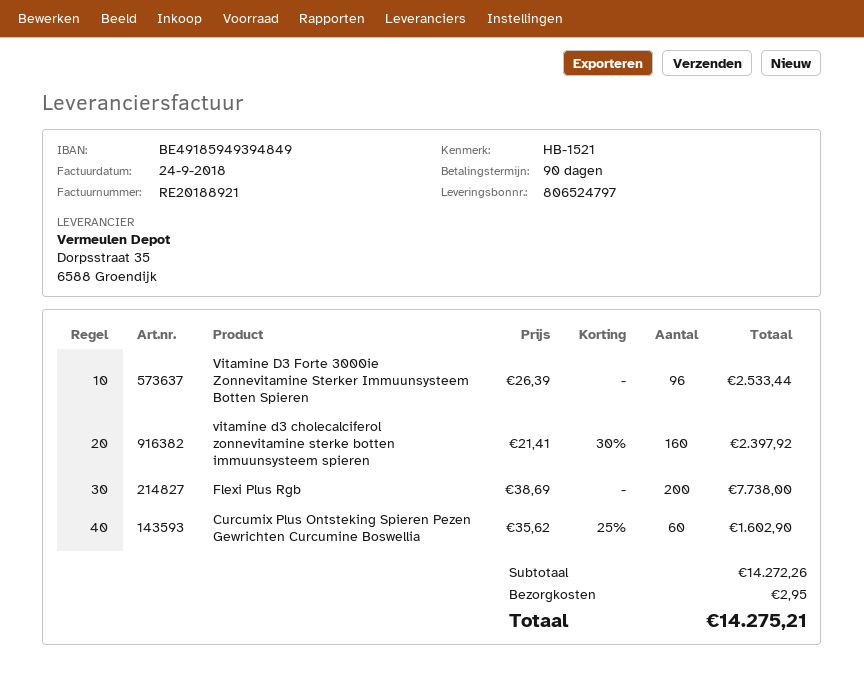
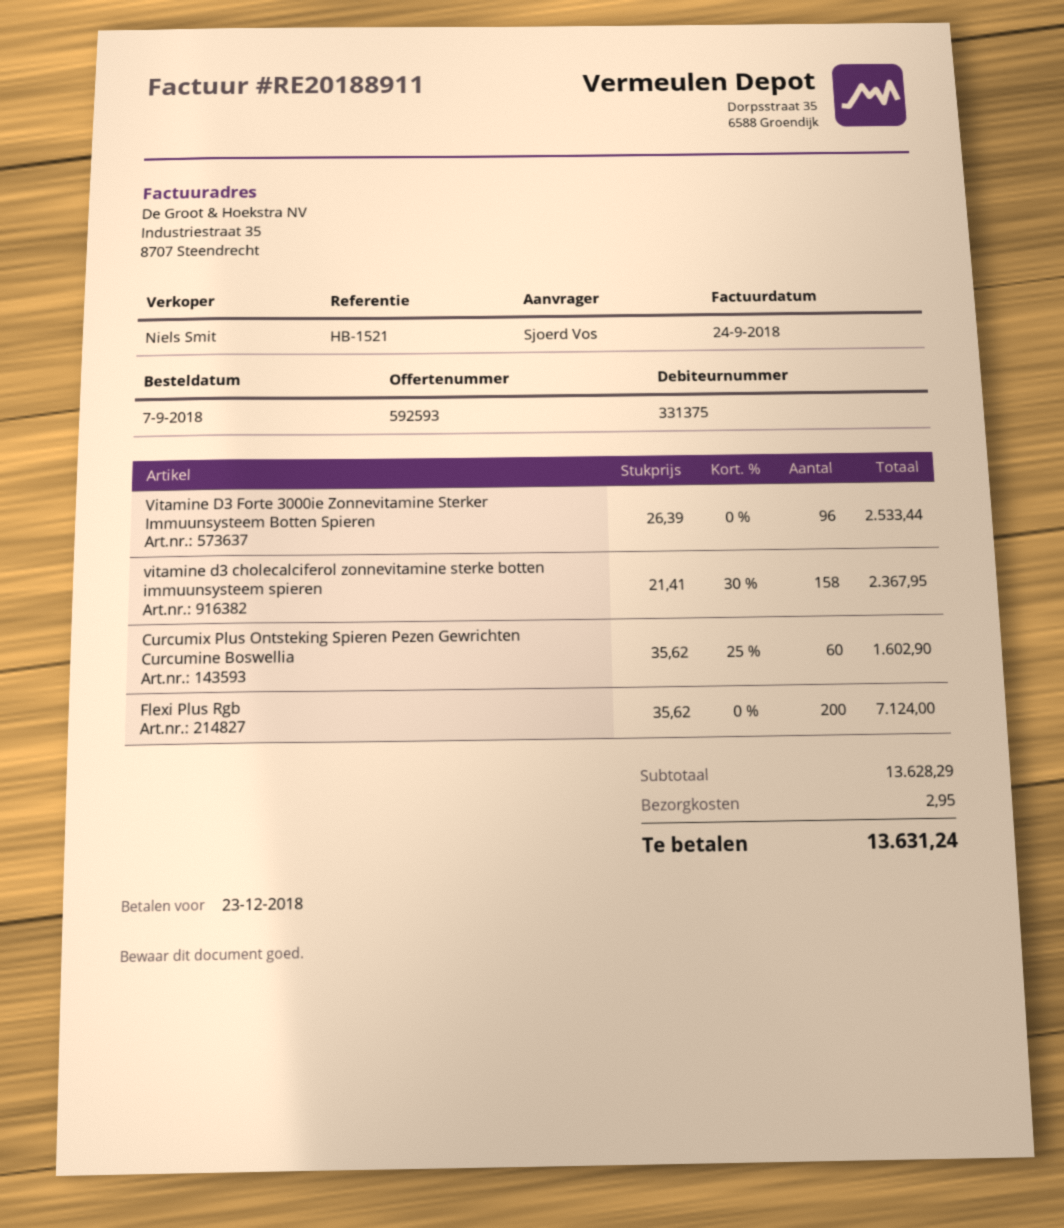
invoice number: RE20188921 -> RE20188911
vitamine d3 cholecalciferol zonnevitamine sterke botten immuunsysteem spieren: 160 x 21.41 - 30% = 2397.92 -> 158 x 21.41 - 30% = 2367.95
Flexi Plus Rgb: 200 x 38.69 = 7738.00 -> 200 x 35.62 = 7124.00
subtotal: 14272.26 -> 13628.29
total: 14275.21 -> 13631.24

